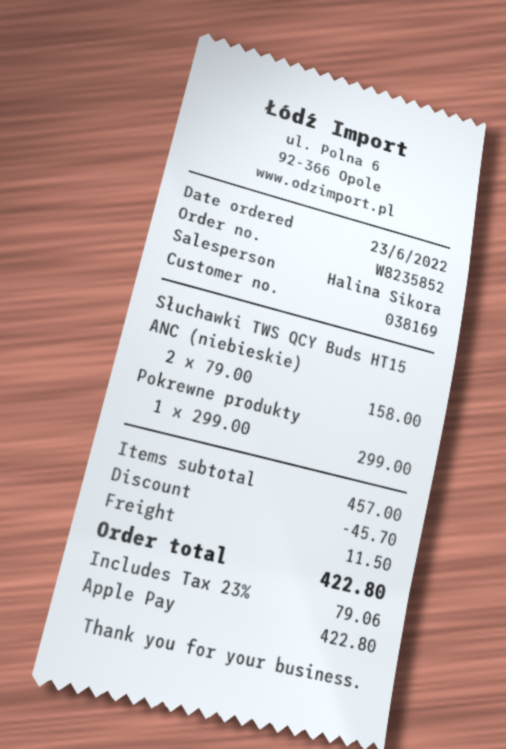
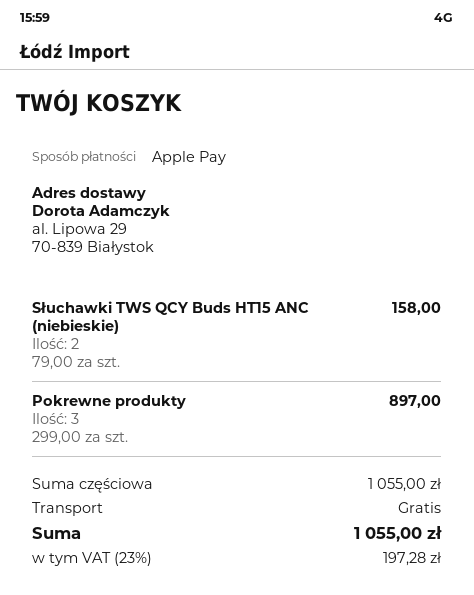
Pokrewne produkty: 1 x 299.00 = 299.00 -> 3 x 299.00 = 897.00
subtotal: 457.00 -> 1055.00
discount: 45.70 -> none
shipping: 11.50 -> 0.00
tax: 23% = 79.06 -> 23% = 197.28
total: 422.80 -> 1055.00

